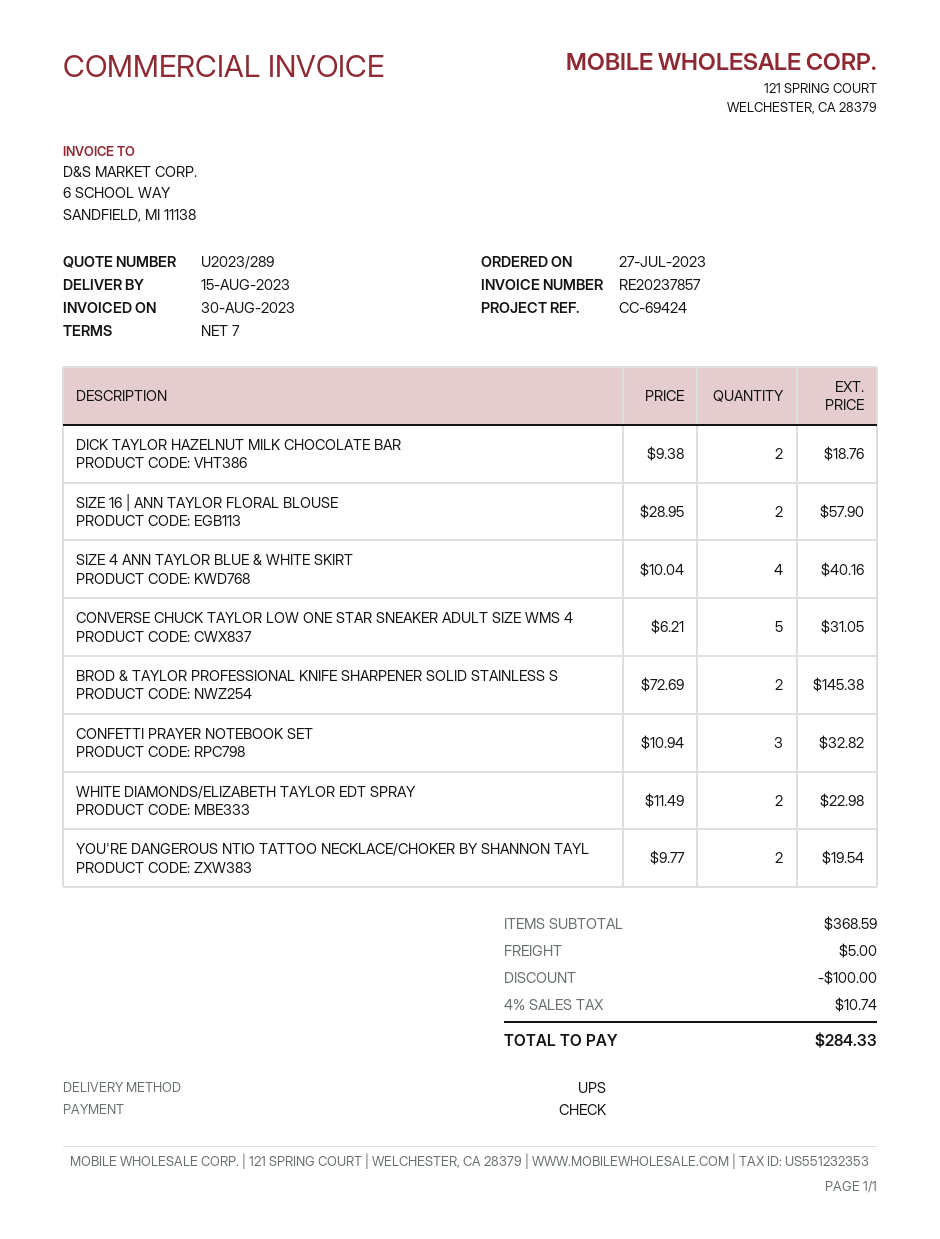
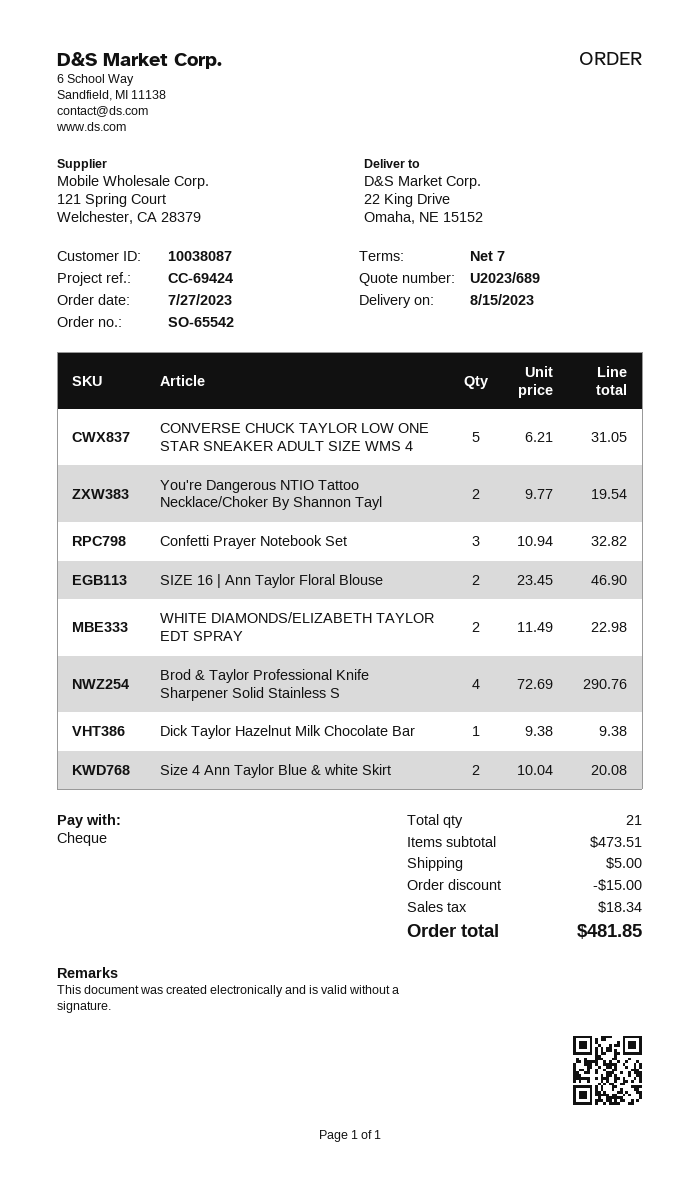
quote number: U2023/289 -> U2023/689
DICK TAYLOR HAZELNUT MILK CHOCOLATE BAR: 2 x 9.38 = 18.76 -> 1 x 9.38 = 9.38
SIZE 16 | ANN TAYLOR FLORAL BLOUSE: 2 x 28.95 = 57.90 -> 2 x 23.45 = 46.90
SIZE 4 ANN TAYLOR BLUE & WHITE SKIRT: 4 x 10.04 = 40.16 -> 2 x 10.04 = 20.08
BROD & TAYLOR PROFESSIONAL KNIFE SHARPENER SOLID STAINLESS S: 2 x 72.69 = 145.38 -> 4 x 72.69 = 290.76
subtotal: 368.59 -> 473.51
discount: 100.00 -> 15.00
tax: 10.74 -> 18.34
total: 284.33 -> 481.85

